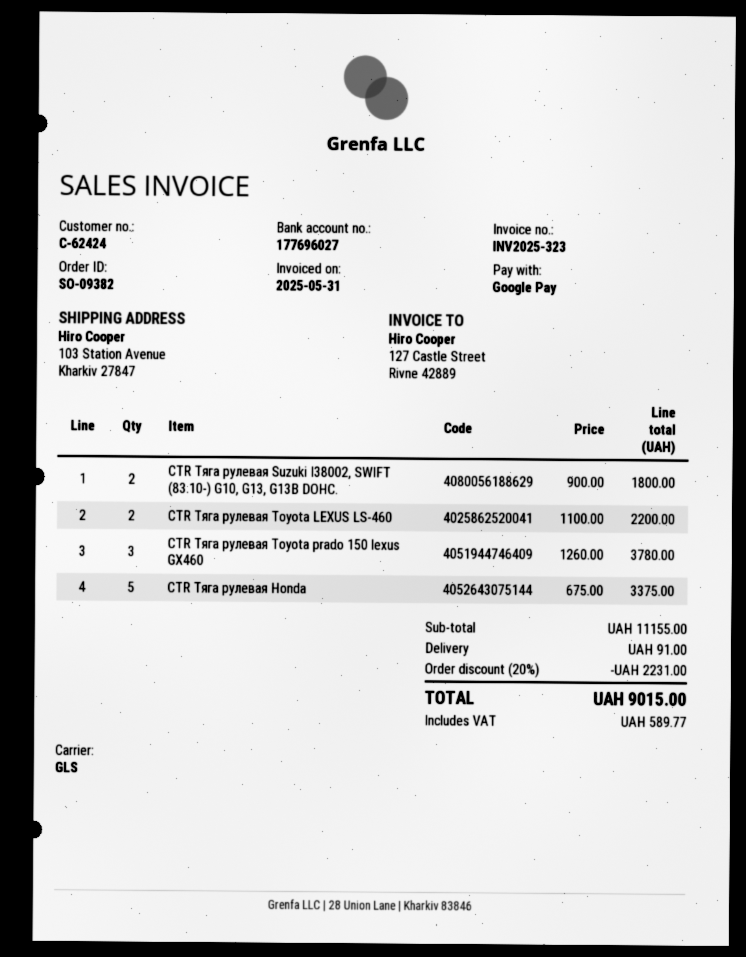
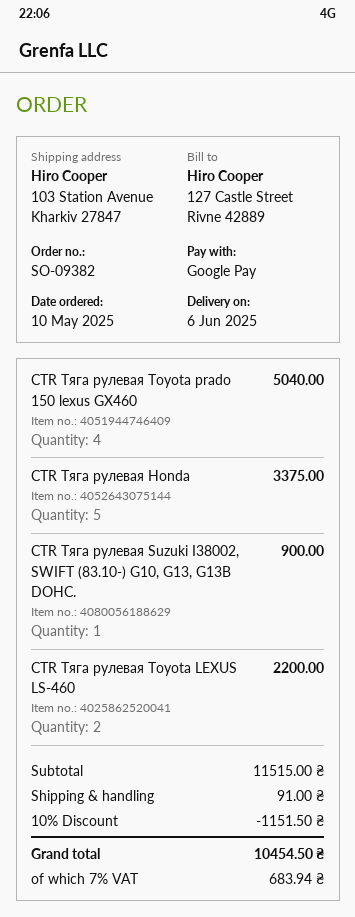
CTR Тяга рулевая Suzuki I38002, SWIFT (83.10-) G10, G13, G13B DOHC.: 2 for 1800.00 -> 1 for 900.00
CTR Тяга рулевая Toyota prado 150 lexus GX460: 3 for 3780.00 -> 4 for 5040.00
subtotal: 11155.00 -> 11515.00
discount: 20% = 2231.00 -> 10% = 1151.50
tax: 589.77 -> 683.94
total: 9015.00 -> 10454.50

